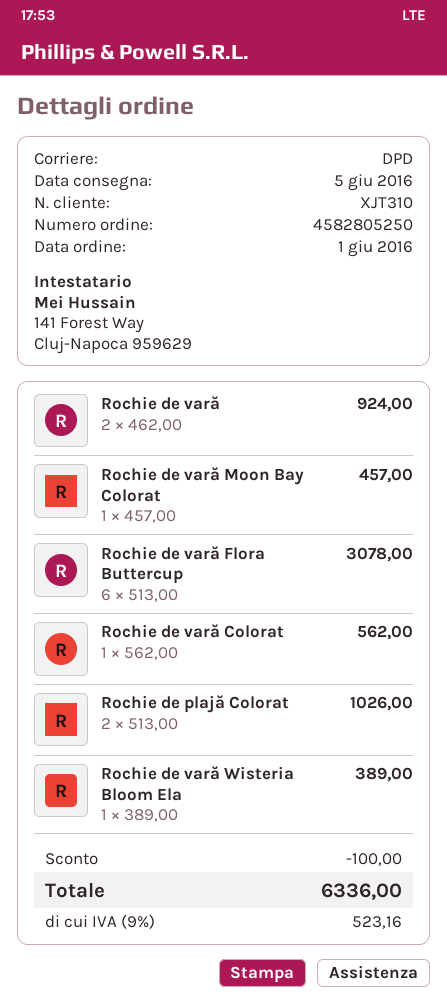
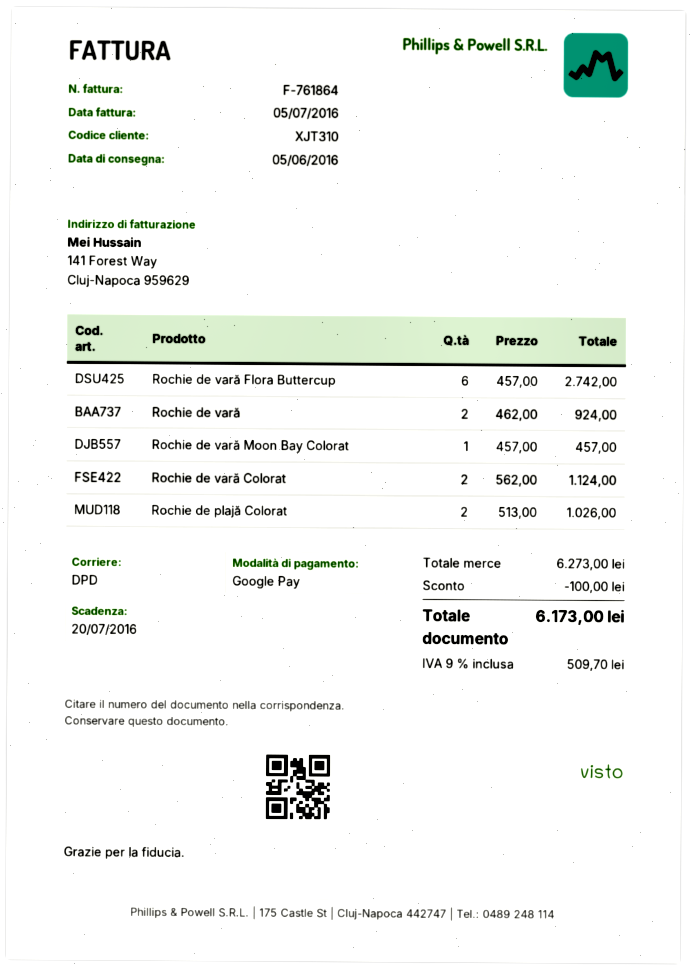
Rochie de vară Flora Buttercup: 6 x 513.00 = 3078.00 -> 6 x 457.00 = 2742.00
Rochie de vară Colorat: 1 x 562.00 = 562.00 -> 2 x 562.00 = 1124.00
Rochie de vară Wisteria Bloom Ela: 1 x 389.00 = 389.00 -> none
tax: 9% = 523.16 -> 9% = 509.70
total: 6336.00 -> 6173.00

